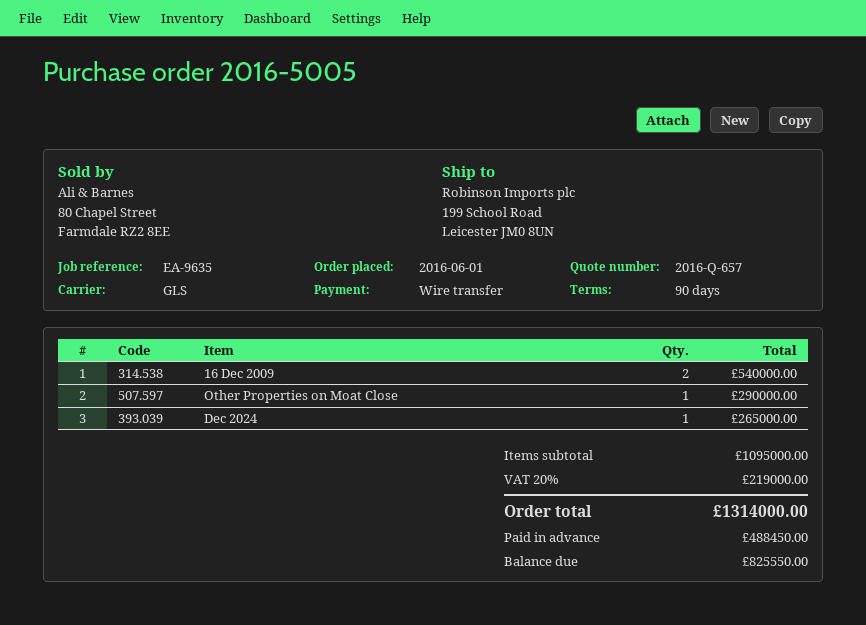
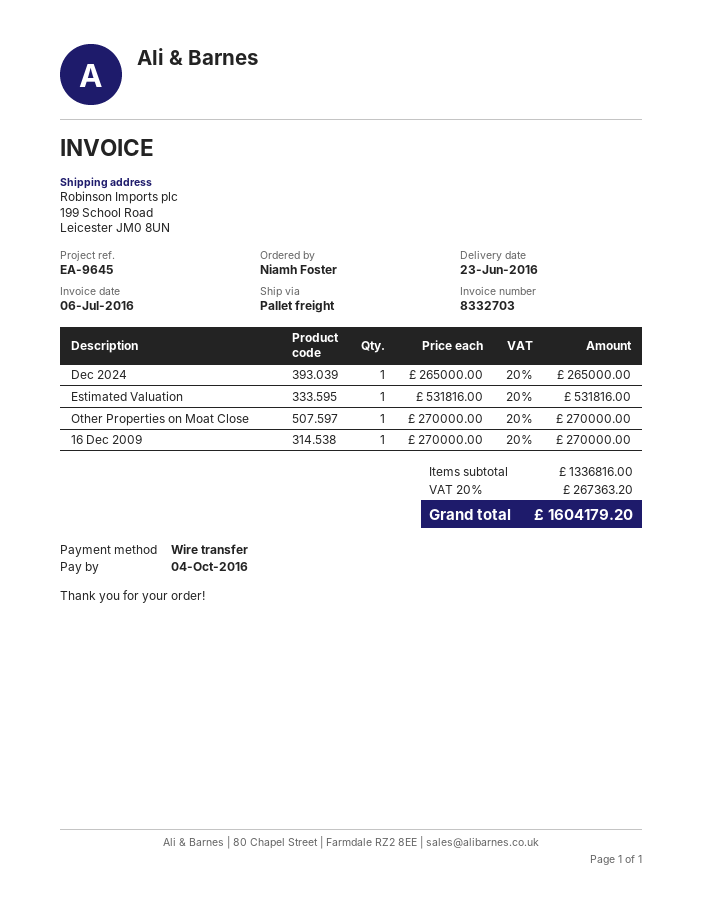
reference: EA-9635 -> EA-9645
shipping method: GLS -> pallet freight
16 Dec 2009: 2 for 540000.00 -> 1 for 270000.00
Other Properties on Moat Close: 1 for 290000.00 -> 1 for 270000.00
Estimated Valuation: none -> 1 for 531816.00
subtotal: 1095000.00 -> 1336816.00
tax: 20% = 219000.00 -> 20% = 267363.20
total: 1314000.00 -> 1604179.20

